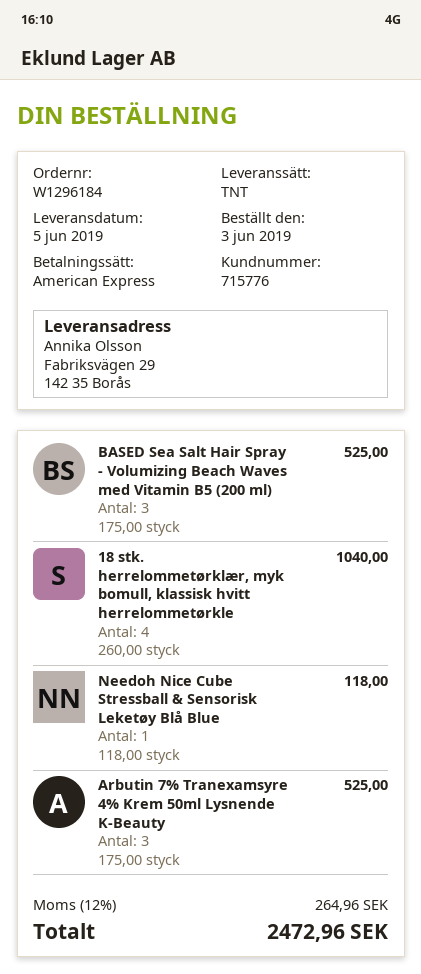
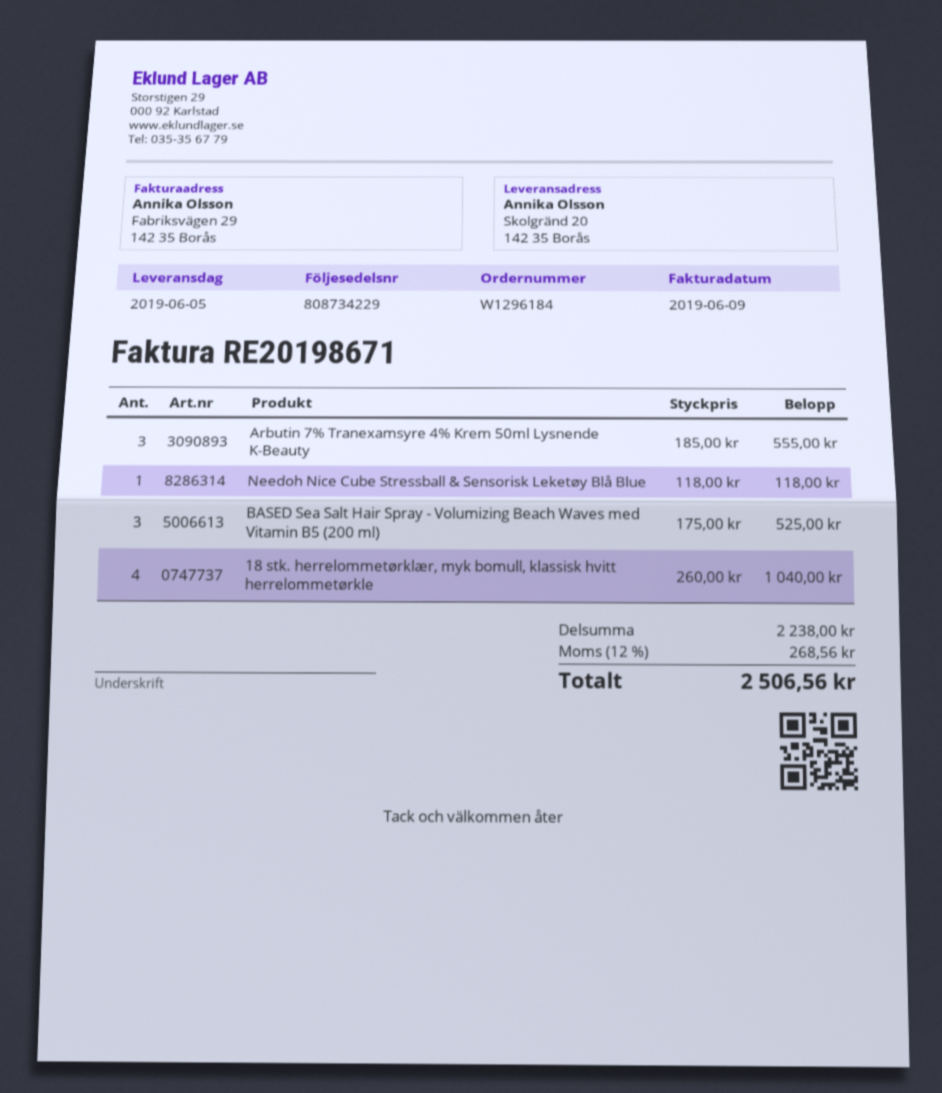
ship to: Fabriksvägen 29, 142 35 Borås -> Skolgränd 20, 142 35 Borås
Arbutin 7% Tranexamsyre 4% Krem 50ml Lysnende K-Beauty: 3 x 175.00 = 525.00 -> 3 x 185.00 = 555.00
tax: 12% = 264.96 -> 12% = 268.56
total: 2472.96 -> 2506.56

